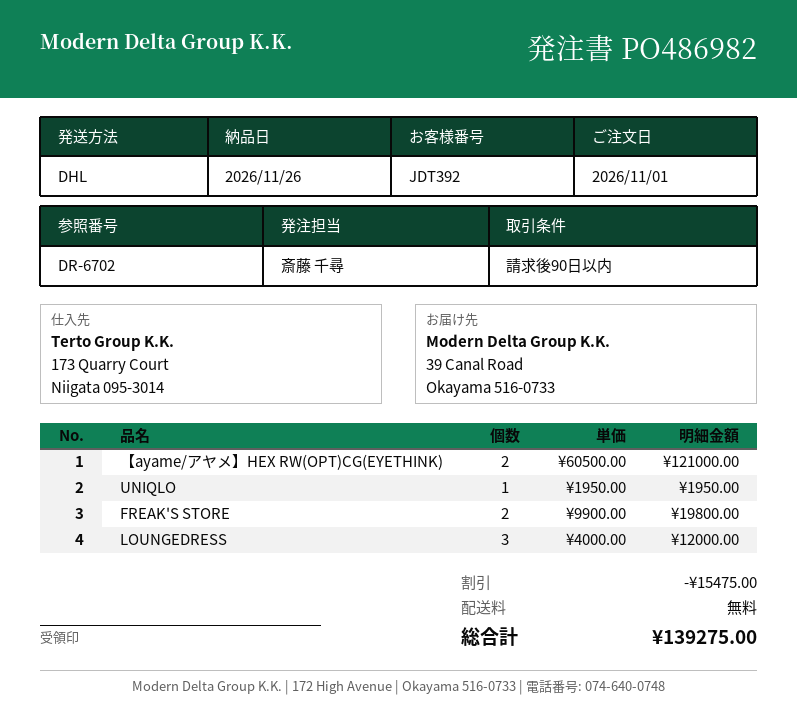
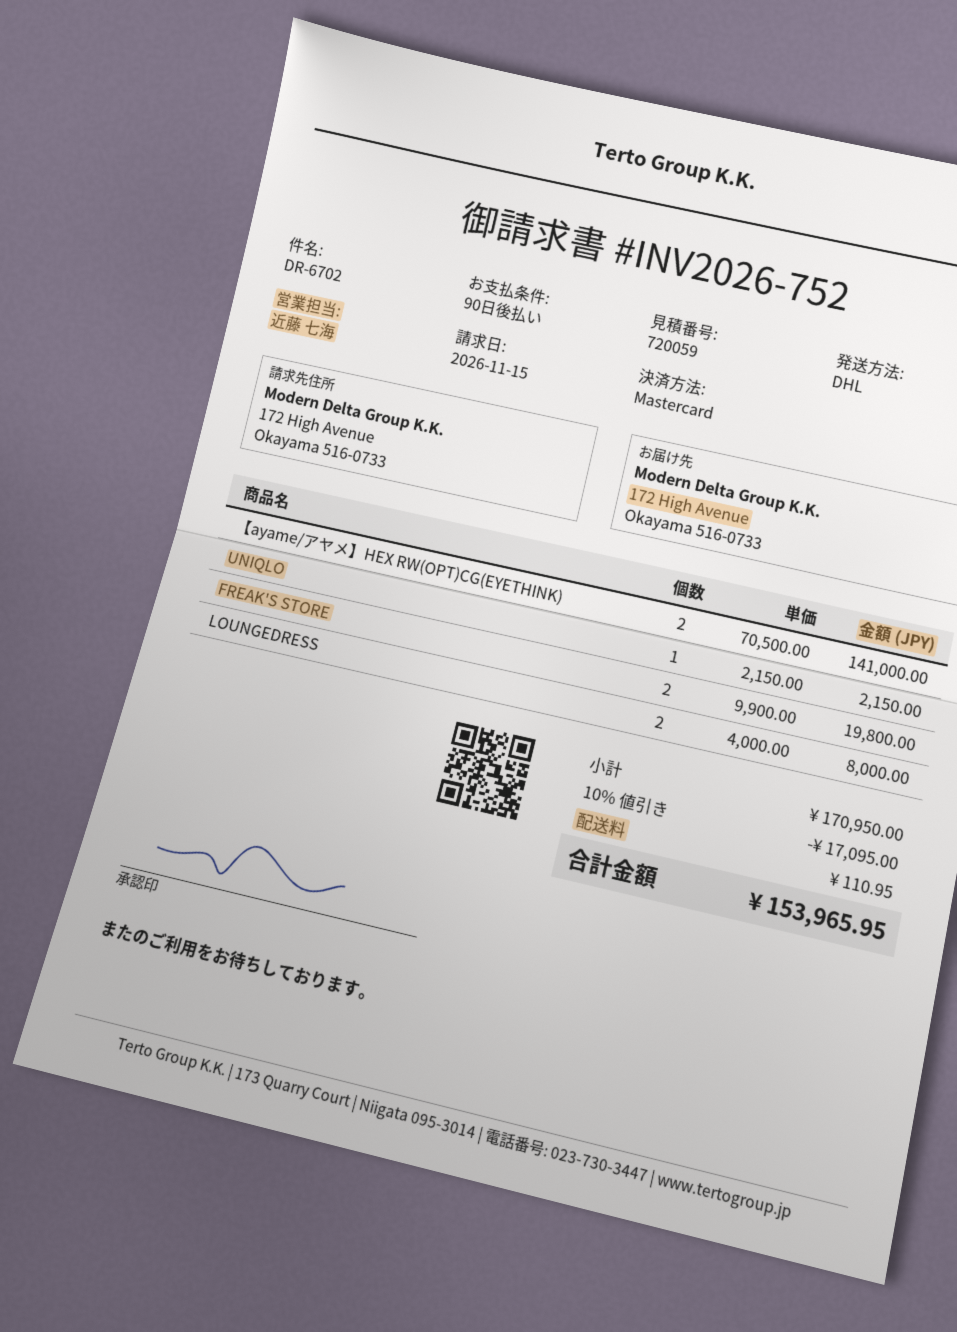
ship to: 39 Canal Road, Okayama 516-0733 -> 172 High Avenue, Okayama 516-0733
【ayame/アヤメ】HEX RW(OPT)CG(EYETHINK): 2 x 60500.00 = 121000.00 -> 2 x 70500.00 = 141000.00
UNIQLO: 1 x 1950.00 = 1950.00 -> 1 x 2150.00 = 2150.00
LOUNGEDRESS: 3 x 4000.00 = 12000.00 -> 2 x 4000.00 = 8000.00
discount: 15475.00 -> 17095.00
shipping: 0.00 -> 110.95
total: 139275.00 -> 153965.95

